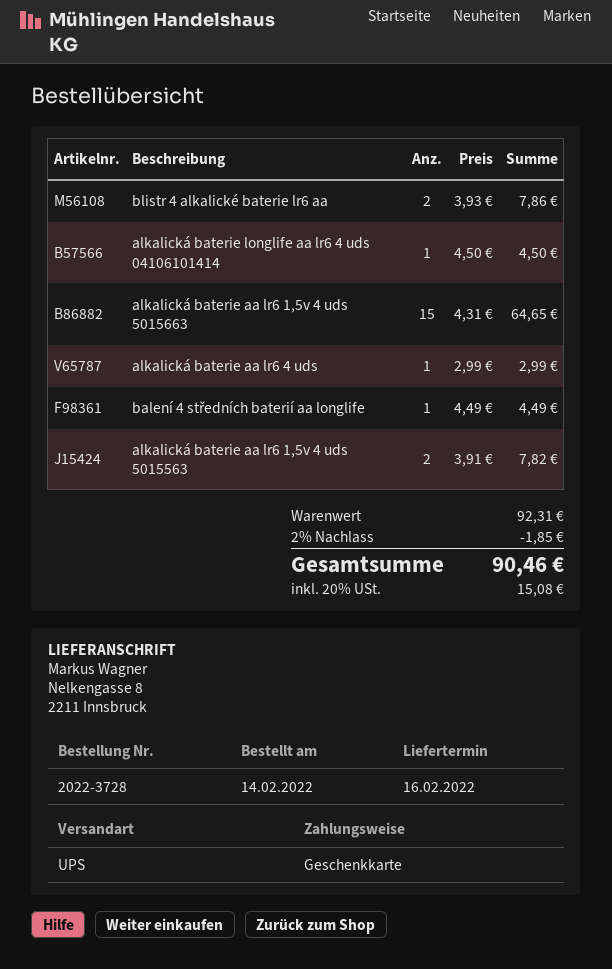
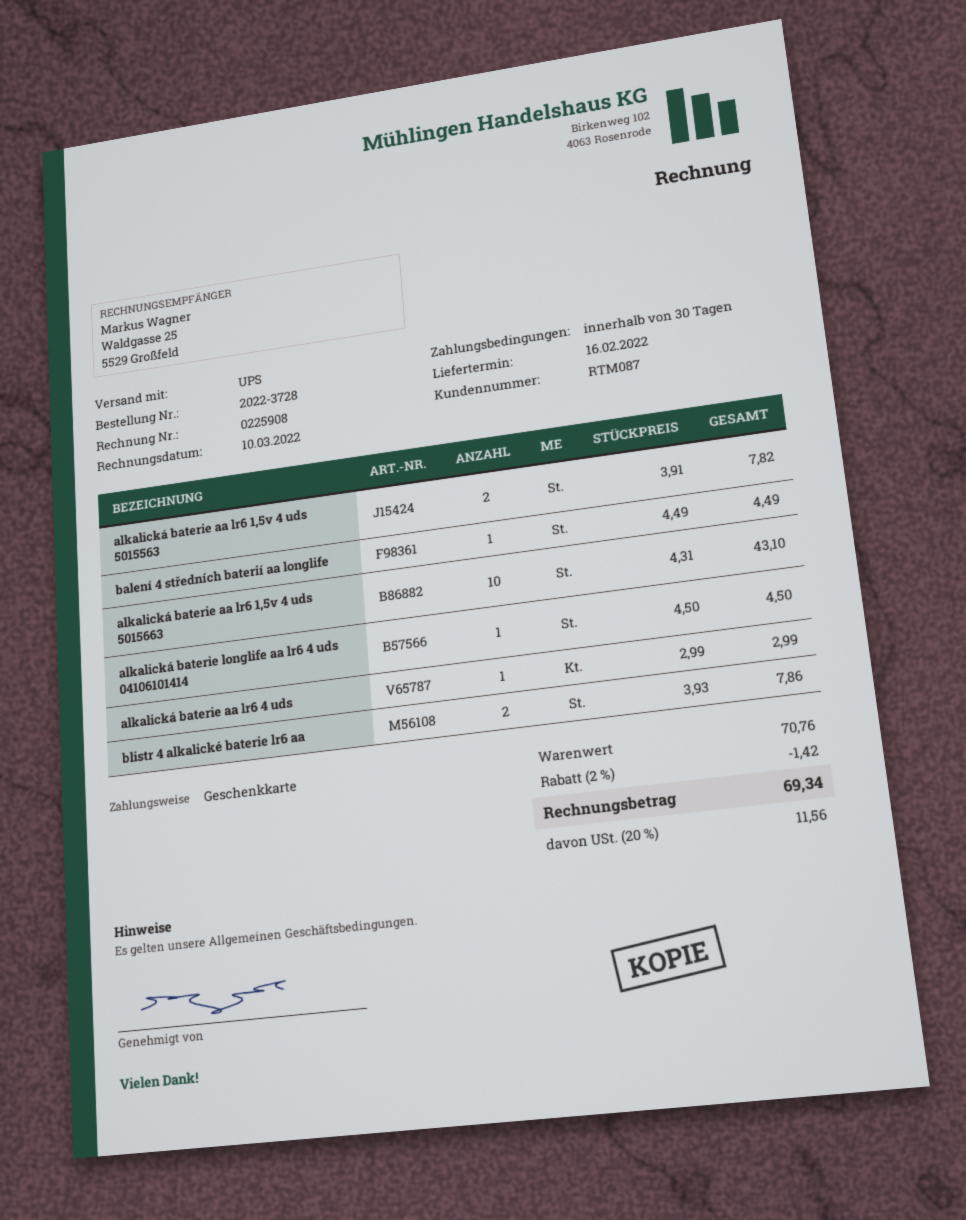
alkalická baterie aa lr6 1,5v 4 uds 5015663: 15 x 4.31 = 64.65 -> 10 x 4.31 = 43.10
subtotal: 92.31 -> 70.76
discount: 2% = 1.85 -> 2% = 1.42
tax: 20% = 15.08 -> 20% = 11.56
total: 90.46 -> 69.34

